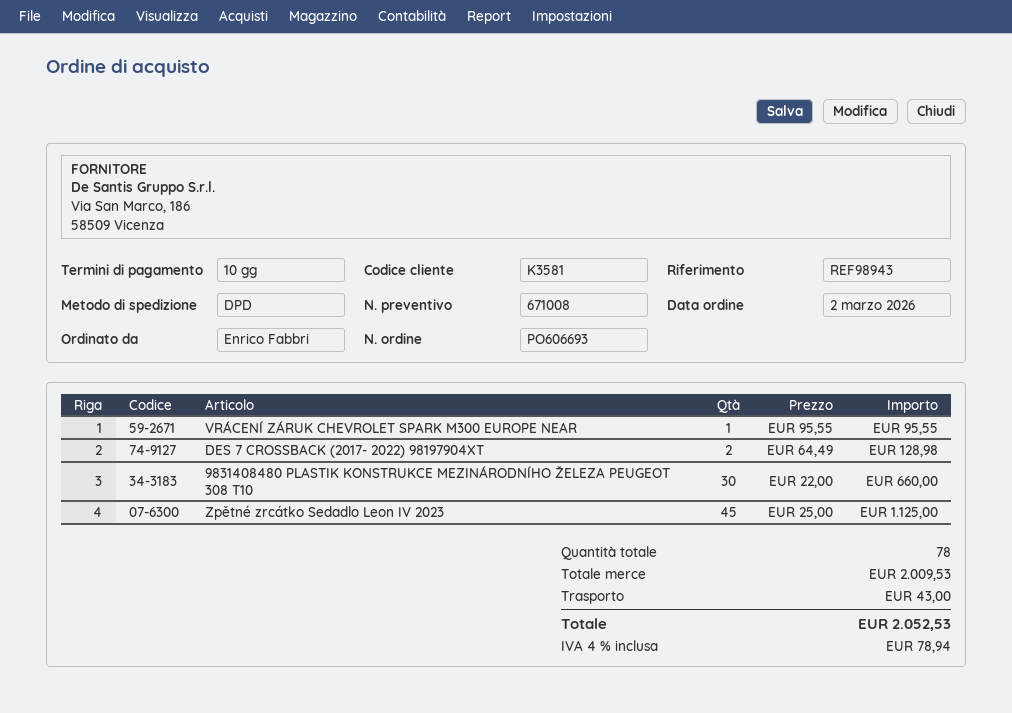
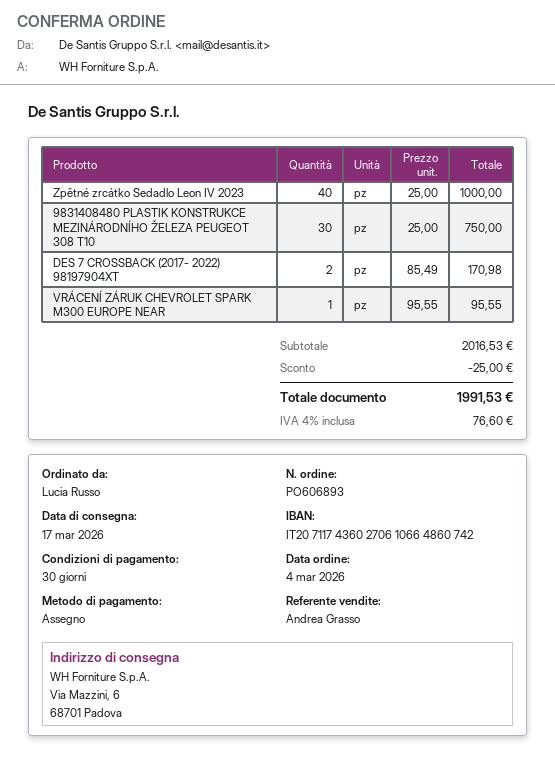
order number: PO606693 -> PO606893
order date: 2026-03-02 -> 2026-03-04
payment terms: 10 days -> 30 days
ordered by: Enrico Fabbri -> Lucia Russo
DES 7 CROSSBACK (2017- 2022) 98197904XT: 2 x 64.49 = 128.98 -> 2 x 85.49 = 170.98
9831408480 PLASTIK KONSTRUKCE MEZINÁRODNÍHO ŽELEZA PEUGEOT 308 T10: 30 x 22.00 = 660.00 -> 30 x 25.00 = 750.00
Zpětné zrcátko Sedadlo Leon IV 2023: 45 x 25.00 = 1125.00 -> 40 x 25.00 = 1000.00
subtotal: 2009.53 -> 2016.53
discount: none -> 25.00
shipping: 43.00 -> none
tax: 4% = 78.94 -> 4% = 76.60
total: 2052.53 -> 1991.53

